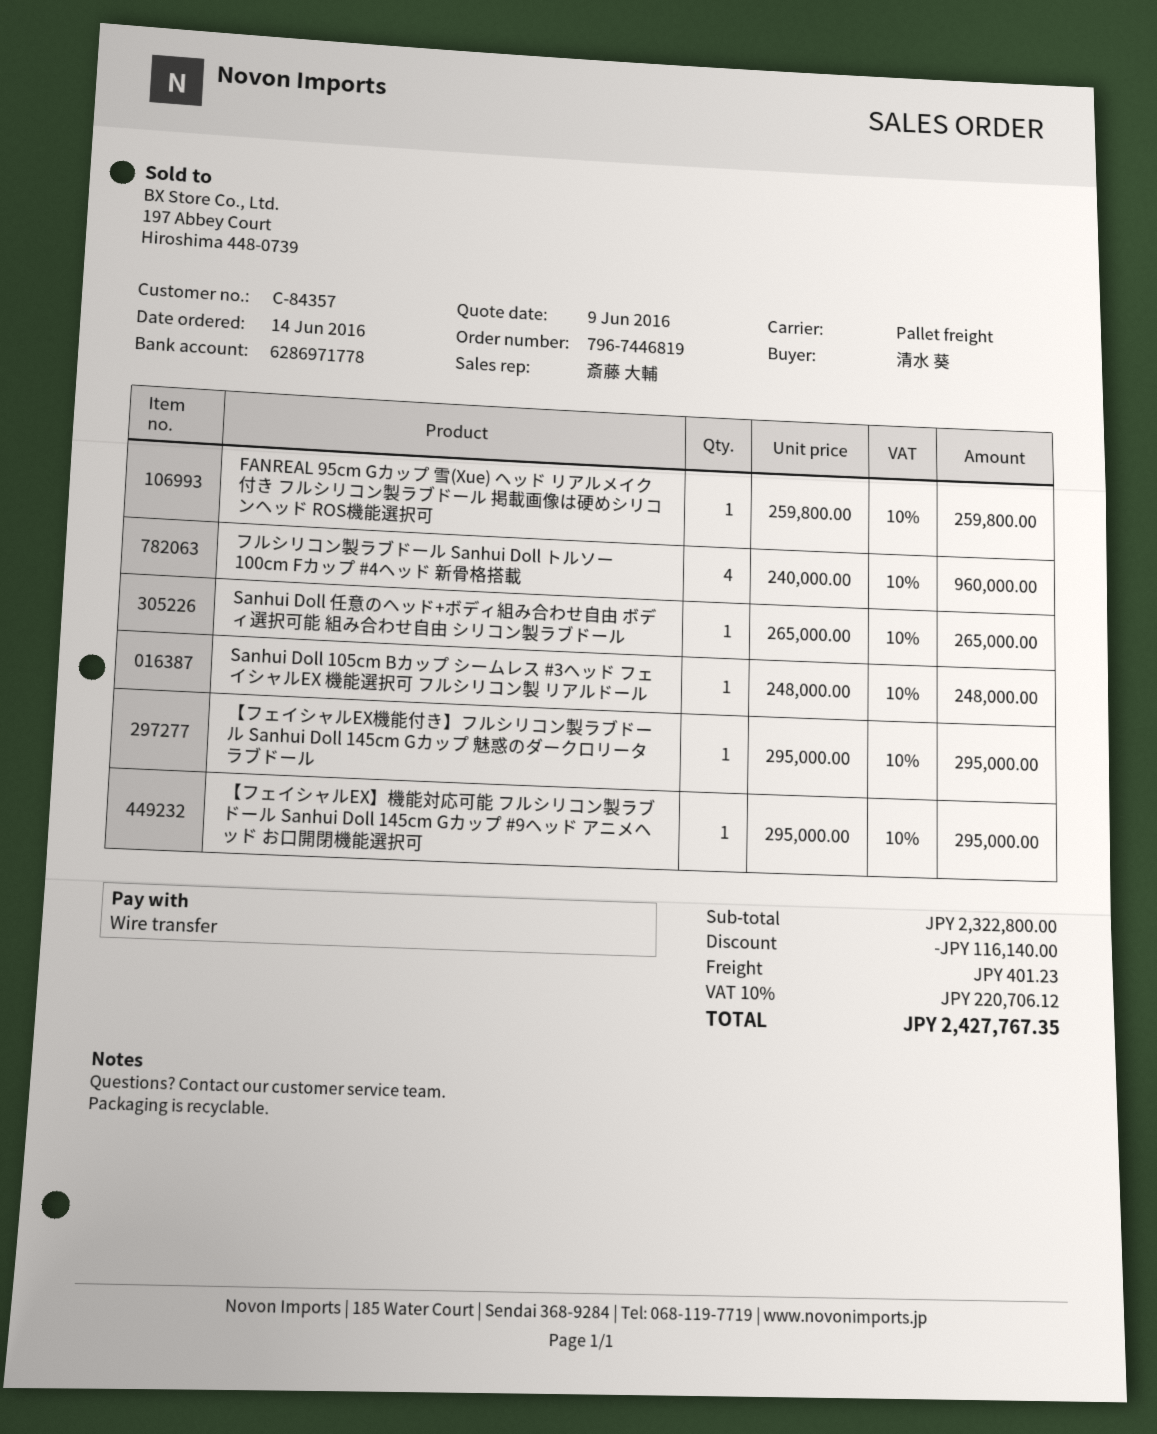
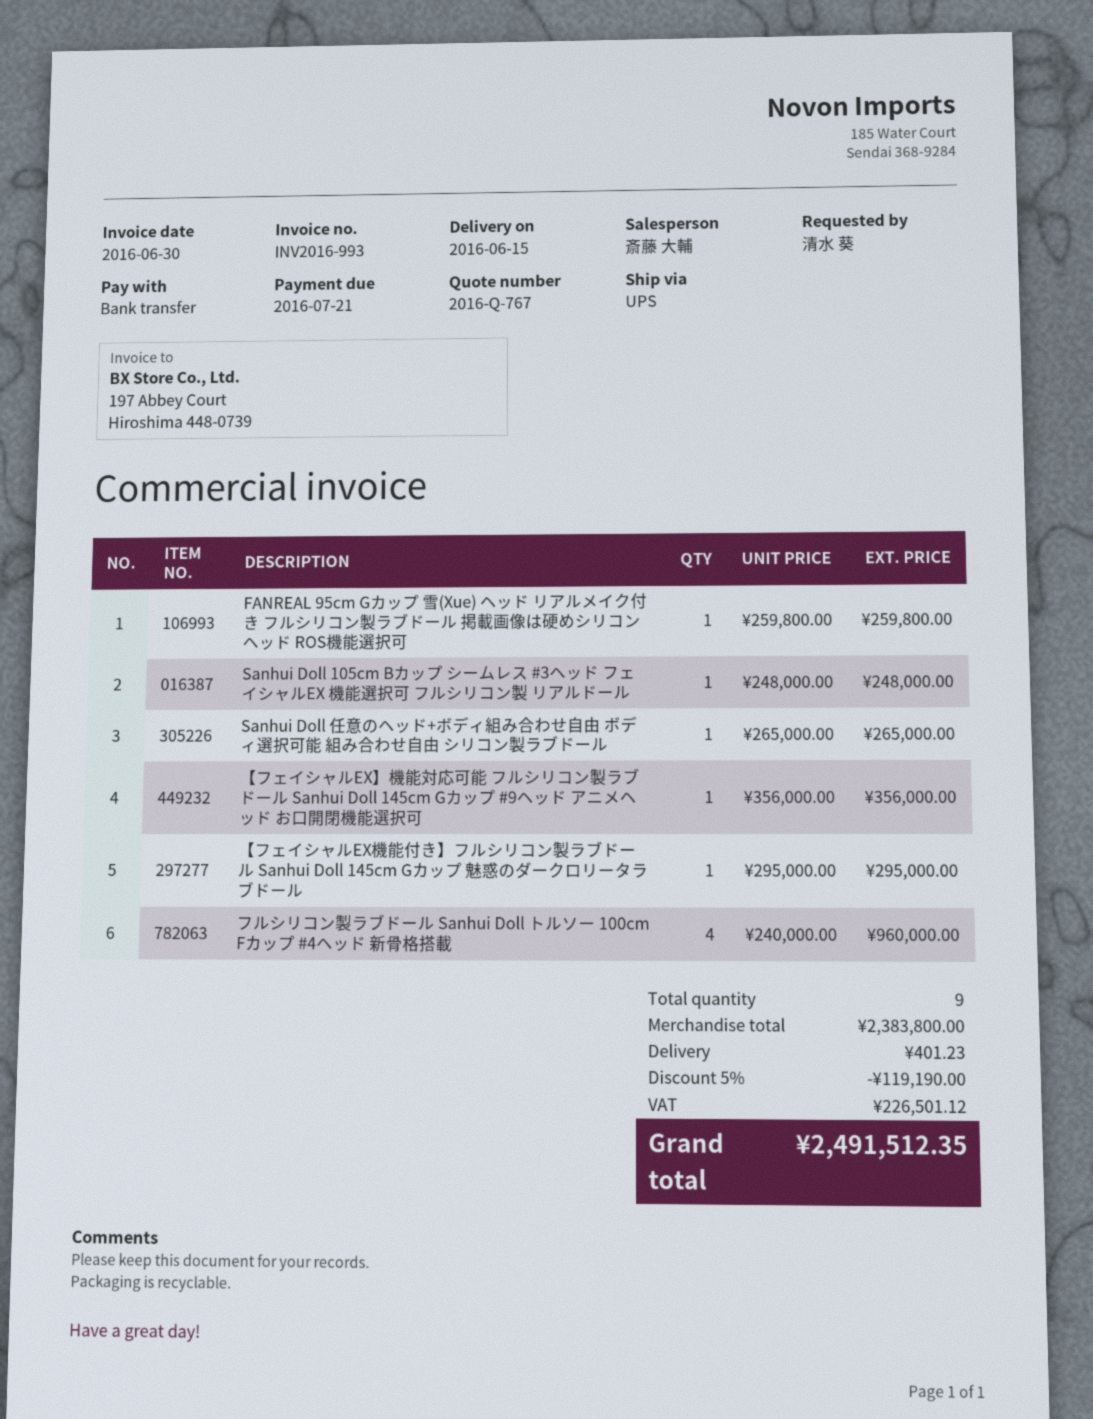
shipping method: pallet freight -> UPS
【フェイシャルEX】機能対応可能 フルシリコン製ラブドール Sanhui Doll 145cm Gカップ #9ヘッド アニメヘッド お口開閉機能選択可: 1 x 295000.00 = 295000.00 -> 1 x 356000.00 = 356000.00
subtotal: 2322800.00 -> 2383800.00
discount: 116140.00 -> 119190.00
tax: 220706.12 -> 226501.12
total: 2427767.35 -> 2491512.35

